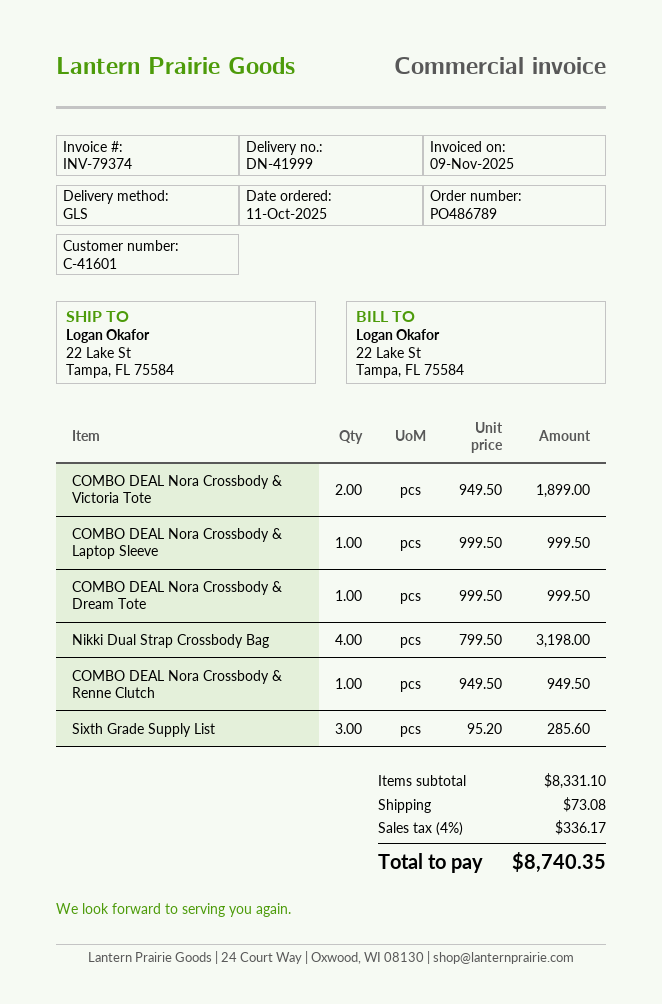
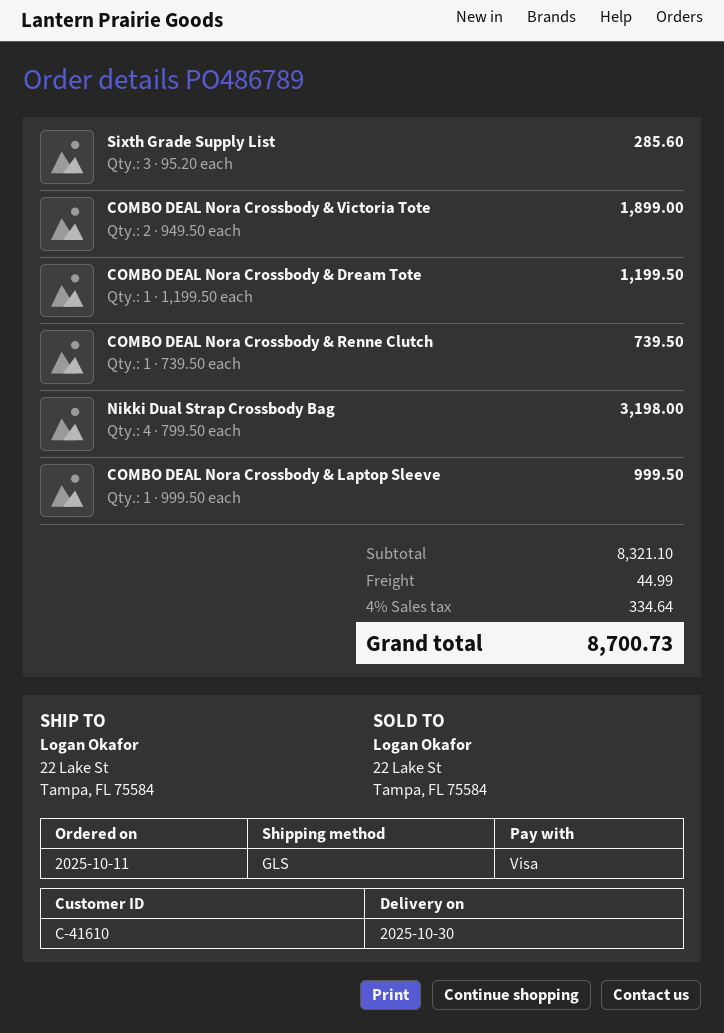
customer number: C-41601 -> C-41610
COMBO DEAL Nora Crossbody & Dream Tote: 1 x 999.50 = 999.50 -> 1 x 1199.50 = 1199.50
COMBO DEAL Nora Crossbody & Renne Clutch: 1 x 949.50 = 949.50 -> 1 x 739.50 = 739.50
subtotal: 8331.10 -> 8321.10
shipping: 73.08 -> 44.99
tax: 4% = 336.17 -> 4% = 334.64
total: 8740.35 -> 8700.73

